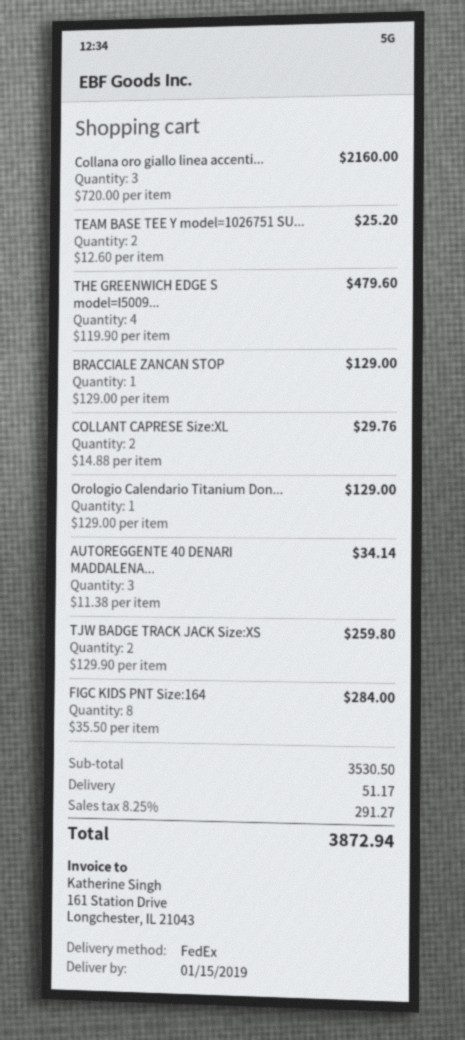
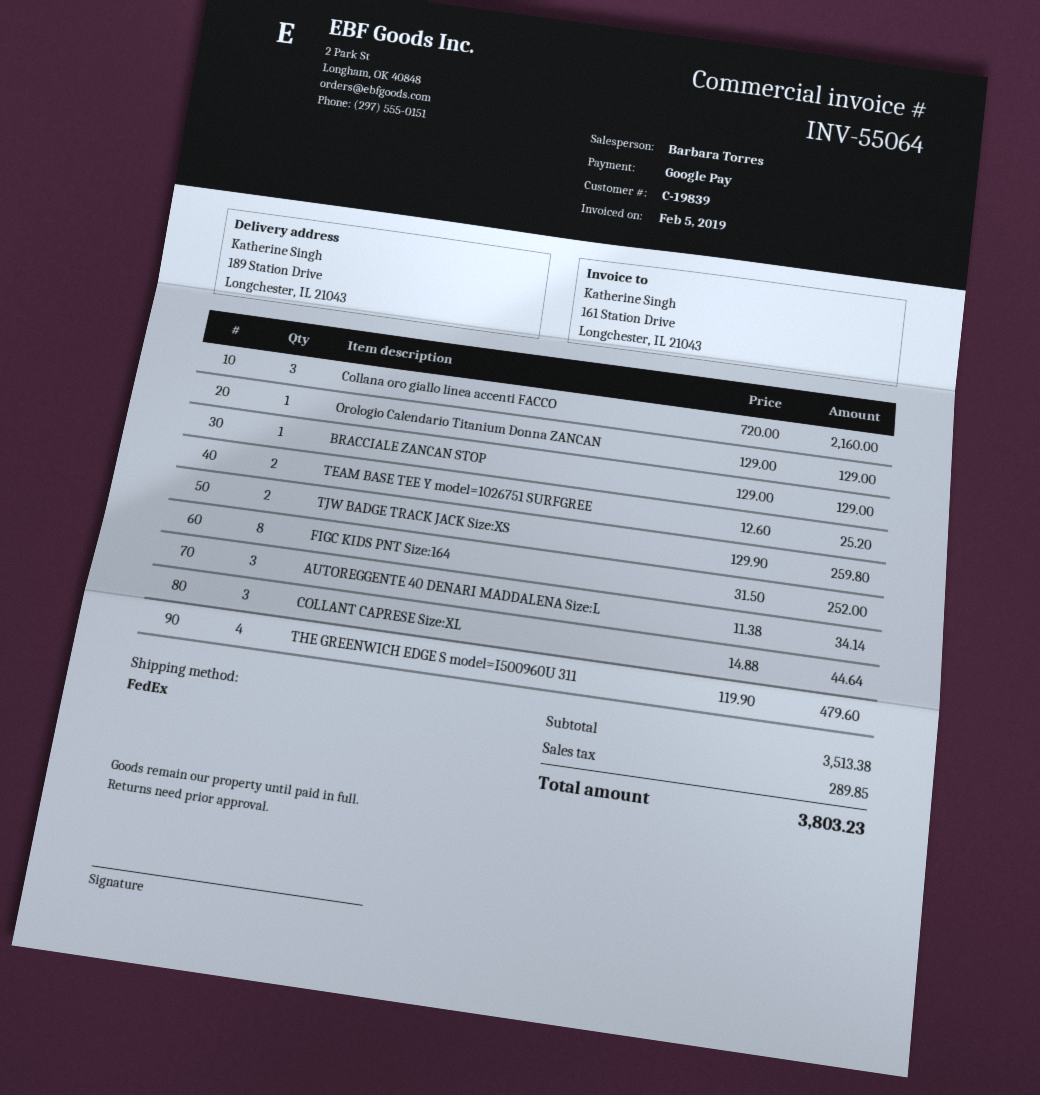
COLLANT CAPRESE Size:XL: 2 x 14.88 = 29.76 -> 3 x 14.88 = 44.64
FIGC KIDS PNT Size:164: 8 x 35.50 = 284.00 -> 8 x 31.50 = 252.00
subtotal: 3530.50 -> 3513.38
shipping: 51.17 -> none
tax: 291.27 -> 289.85
total: 3872.94 -> 3803.23

